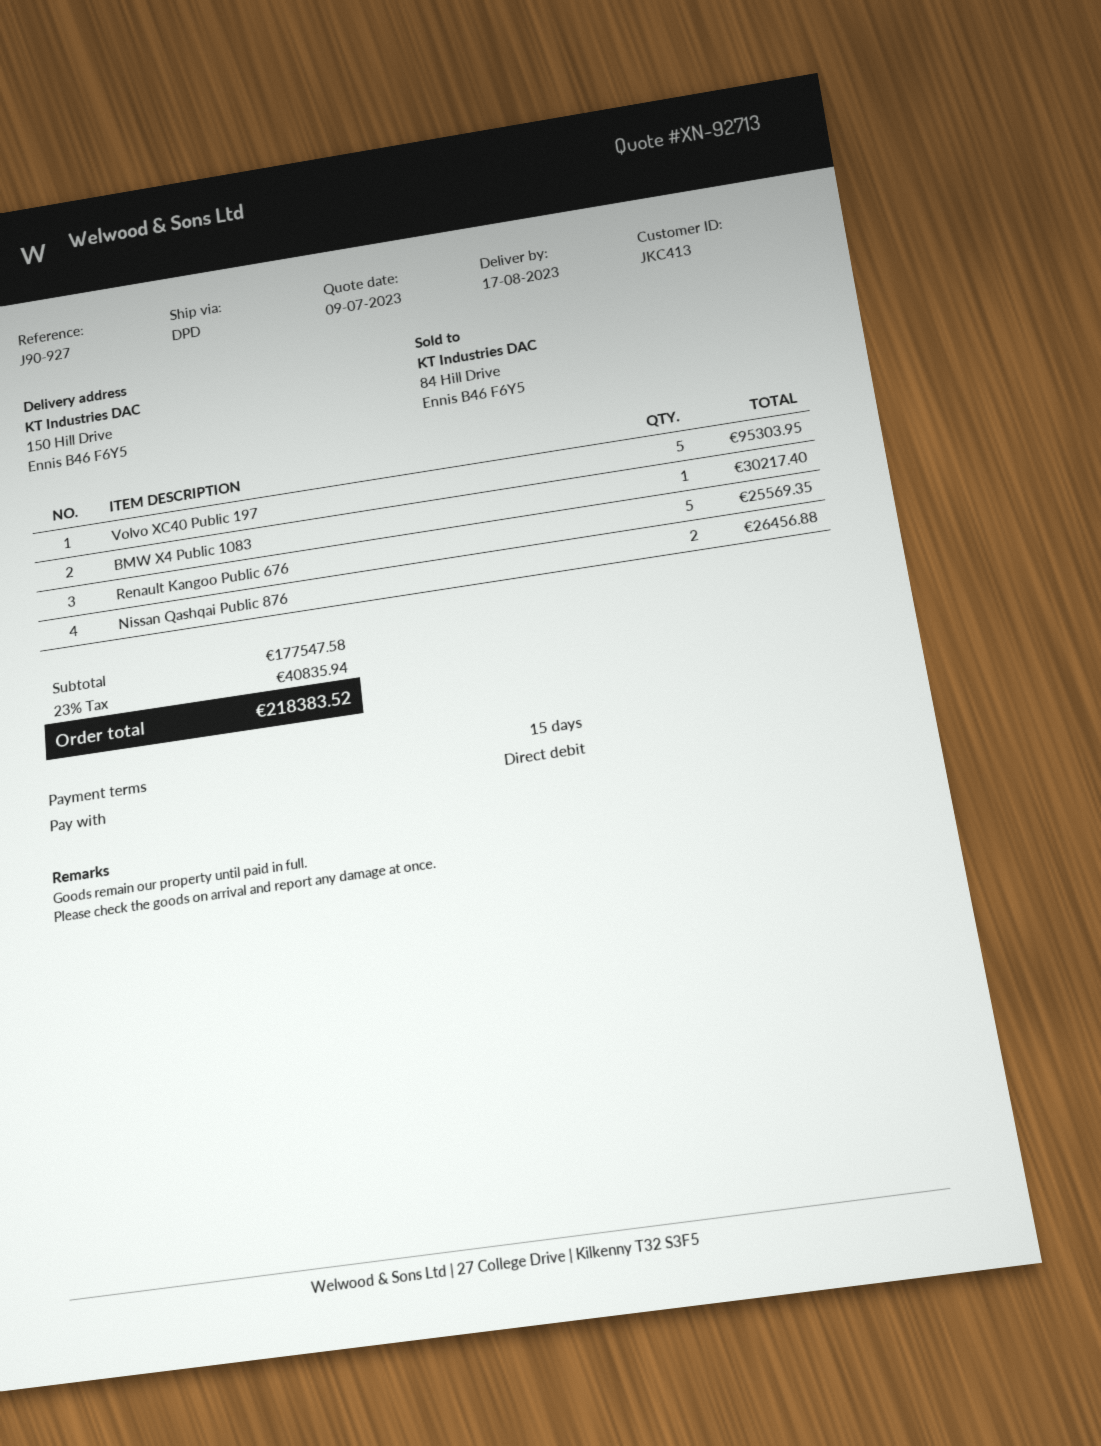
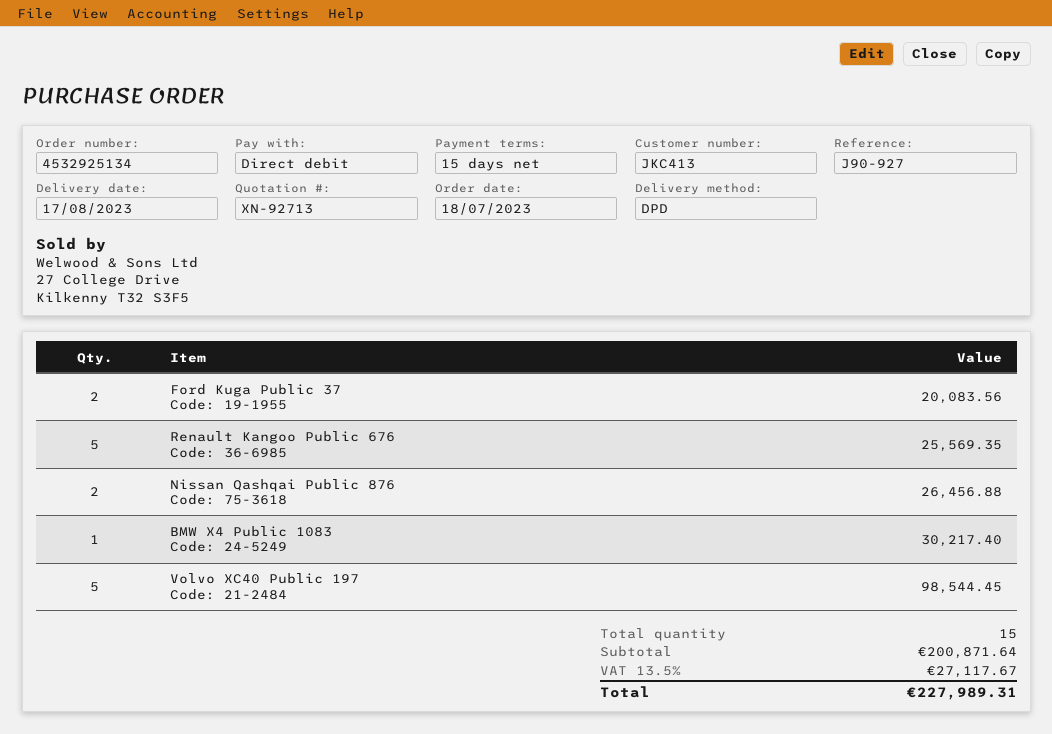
Volvo XC40 Public 197: 5 for 95303.95 -> 5 for 98544.45
Ford Kuga Public 37: none -> 2 for 20083.56
subtotal: 177547.58 -> 200871.64
tax: 23% = 40835.94 -> 13.5% = 27117.67
total: 218383.52 -> 227989.31

